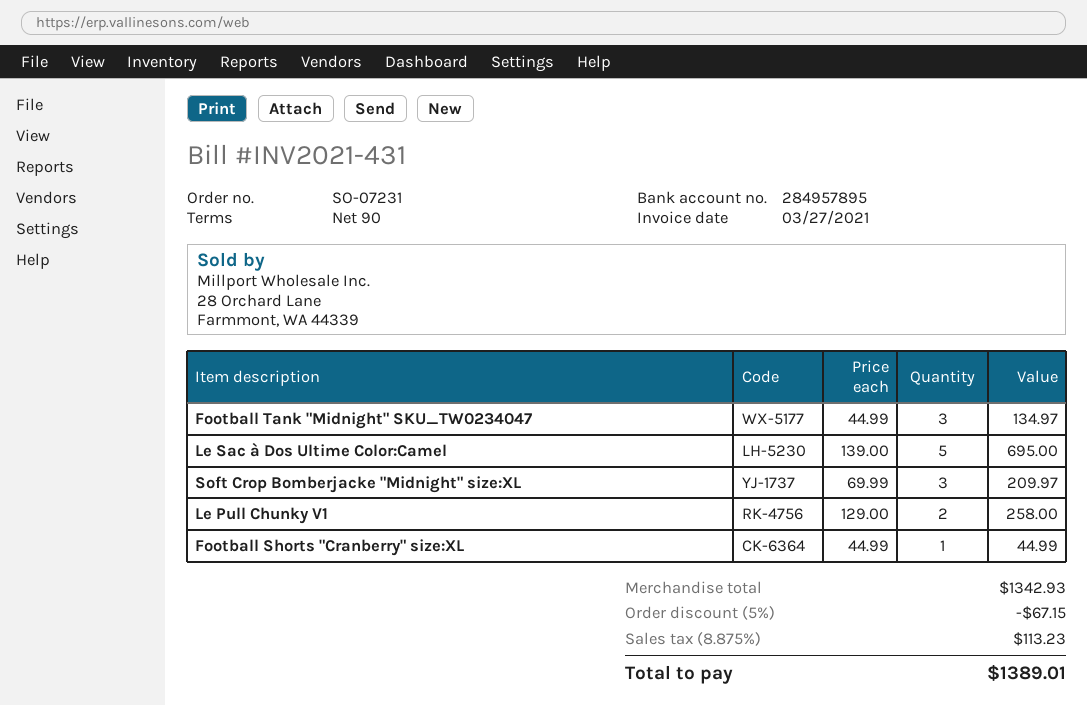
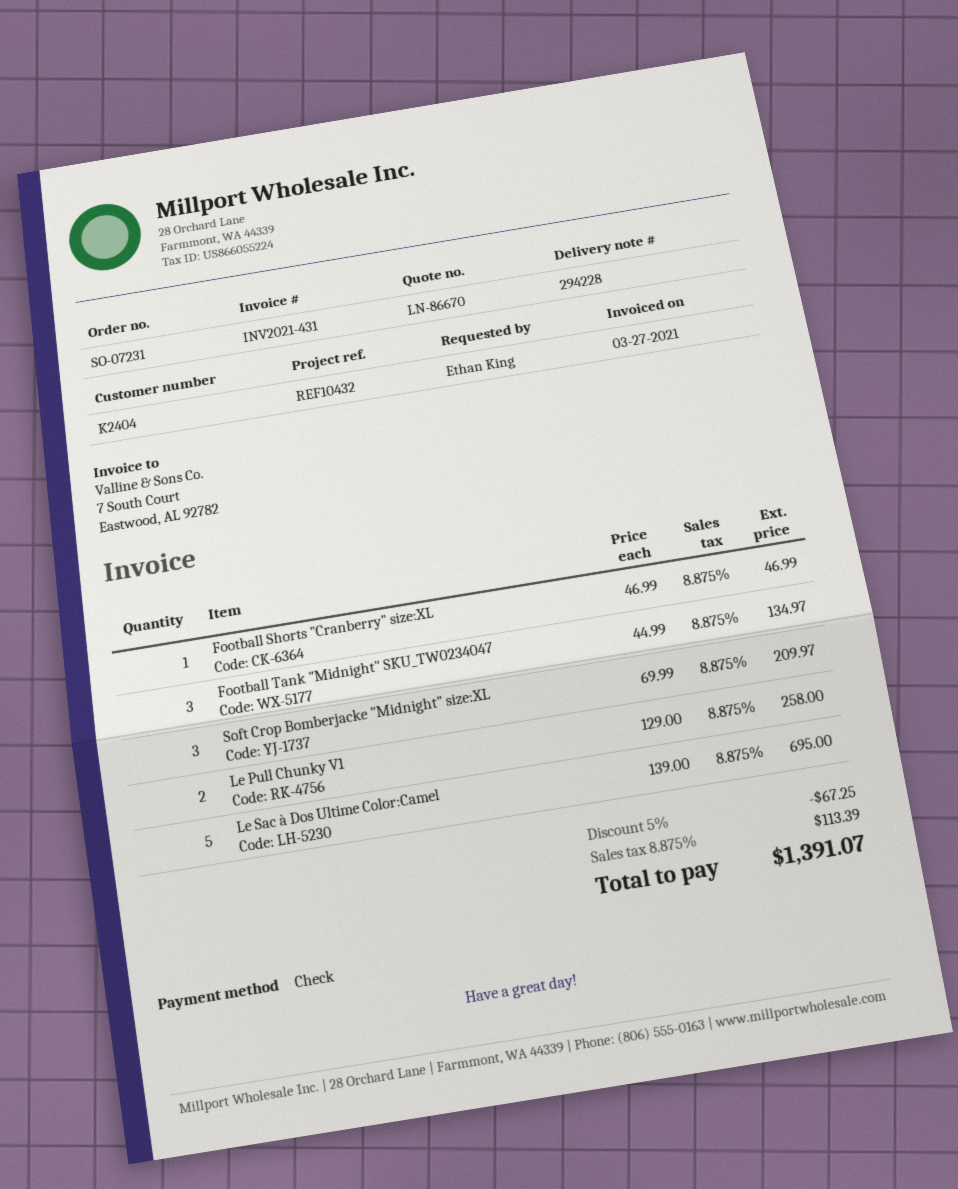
Football Shorts "Cranberry" size:XL: 1 x 44.99 = 44.99 -> 1 x 46.99 = 46.99
discount: 5% = 67.15 -> 5% = 67.25
tax: 8.875% = 113.23 -> 8.875% = 113.39
total: 1389.01 -> 1391.07

